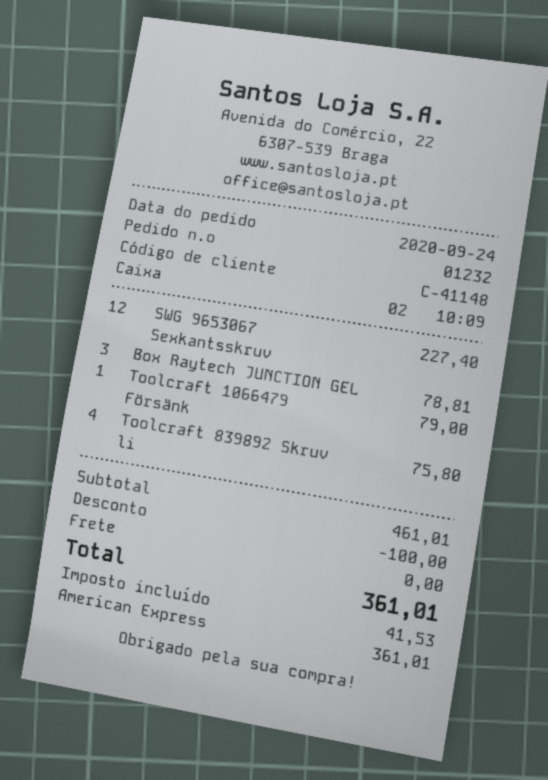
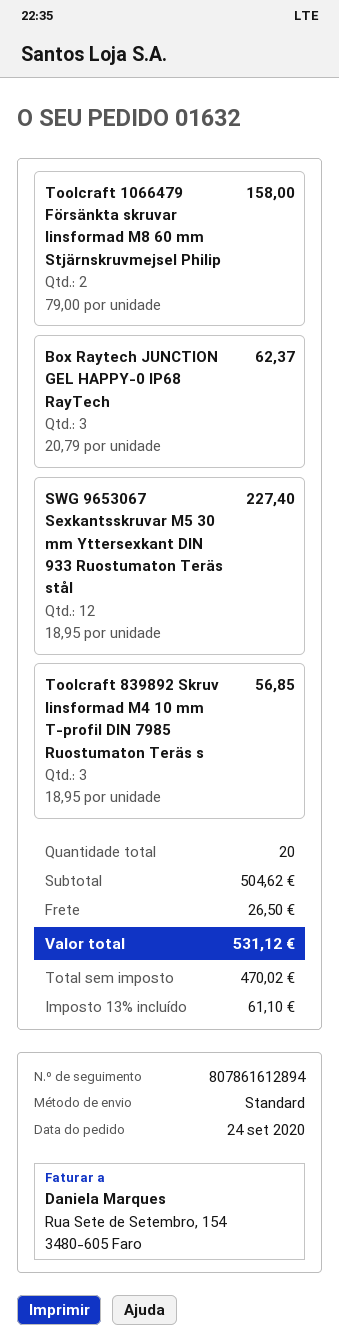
order number: 01232 -> 01632
Box Raytech JUNCTION GEL: 3 for 78.81 -> 3 for 62.37
Toolcraft 1066479 Försänk: 1 for 79.00 -> 2 for 158.00
Toolcraft 839892 Skruv li: 4 for 75.80 -> 3 for 56.85
subtotal: 461.01 -> 504.62
discount: 100.00 -> none
shipping: 0.00 -> 26.50
tax: 41.53 -> 61.10
total: 361.01 -> 531.12

